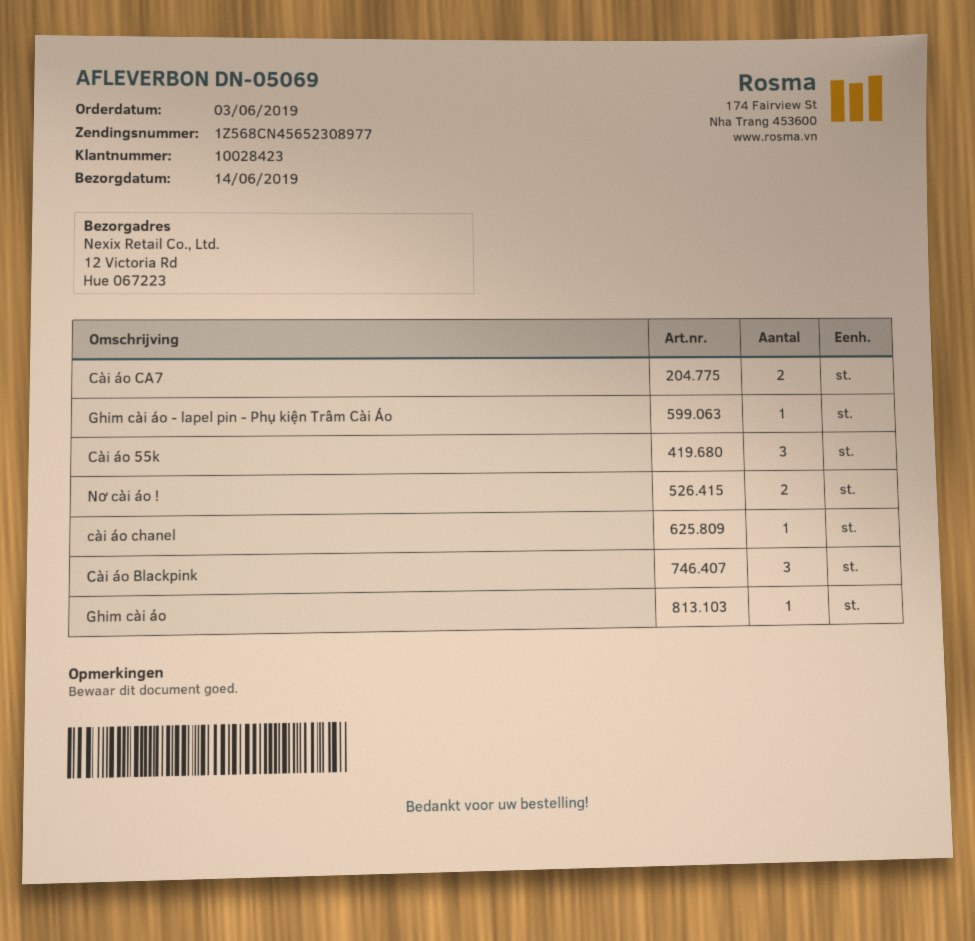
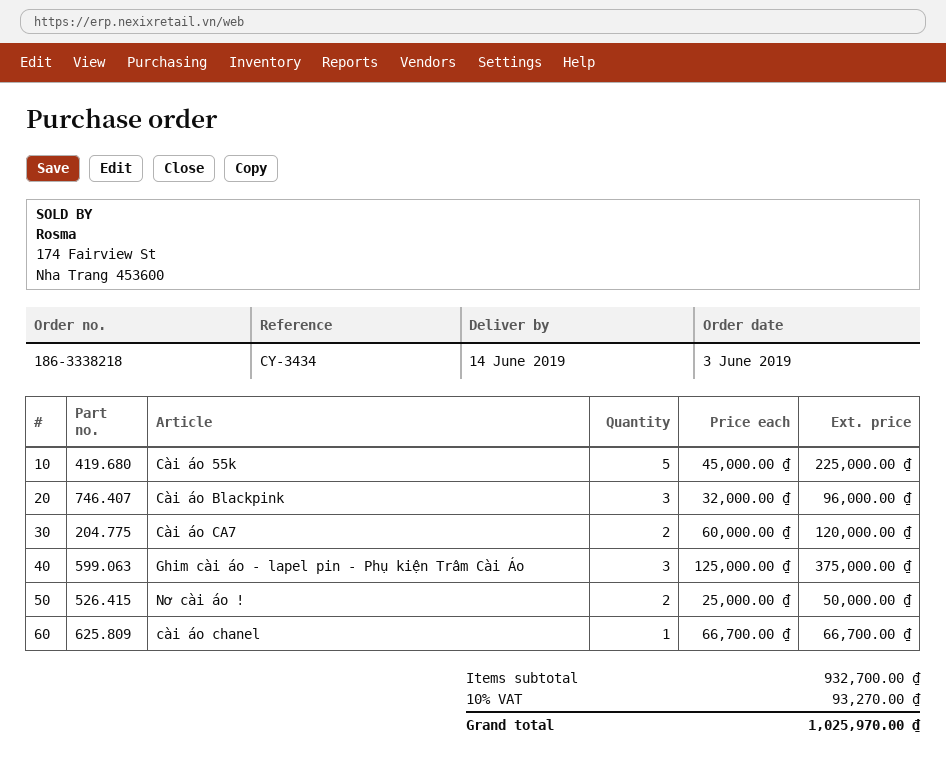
Ghim cài áo - lapel pin - Phụ kiện Trâm Cài Áo: 1 -> 3
Cài áo 55k: 3 -> 5
Ghim cài áo: 1 -> none

